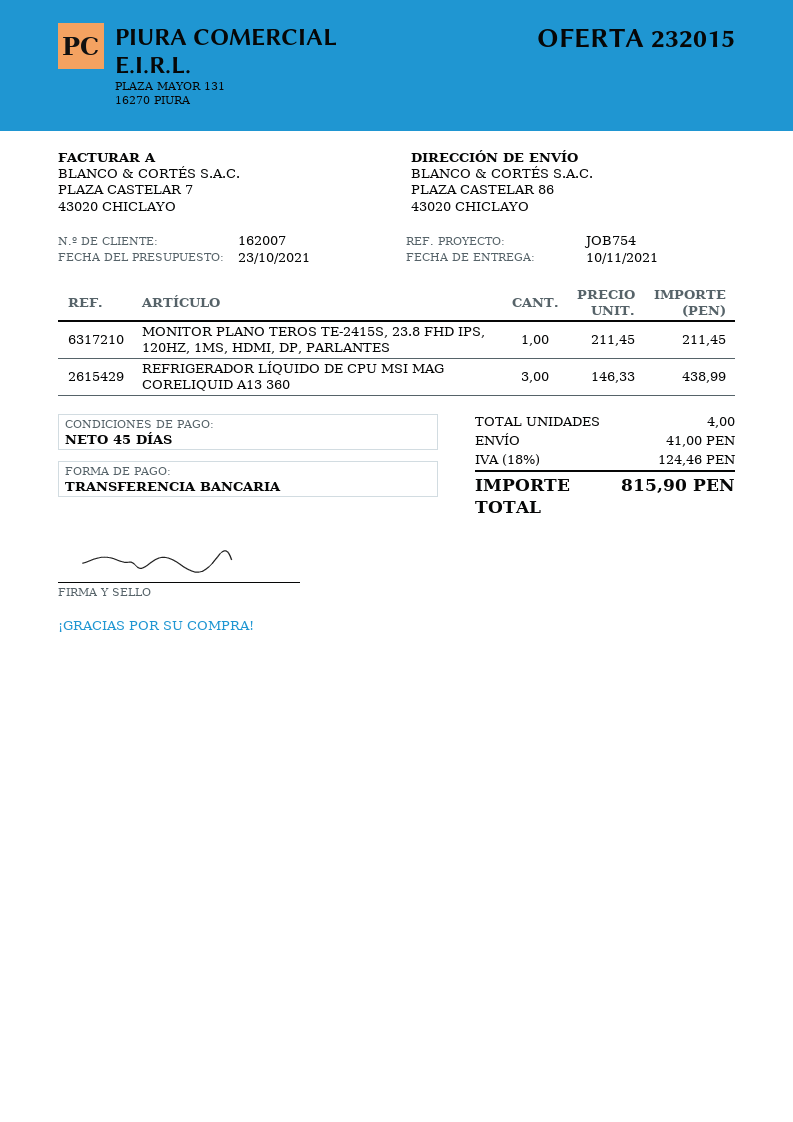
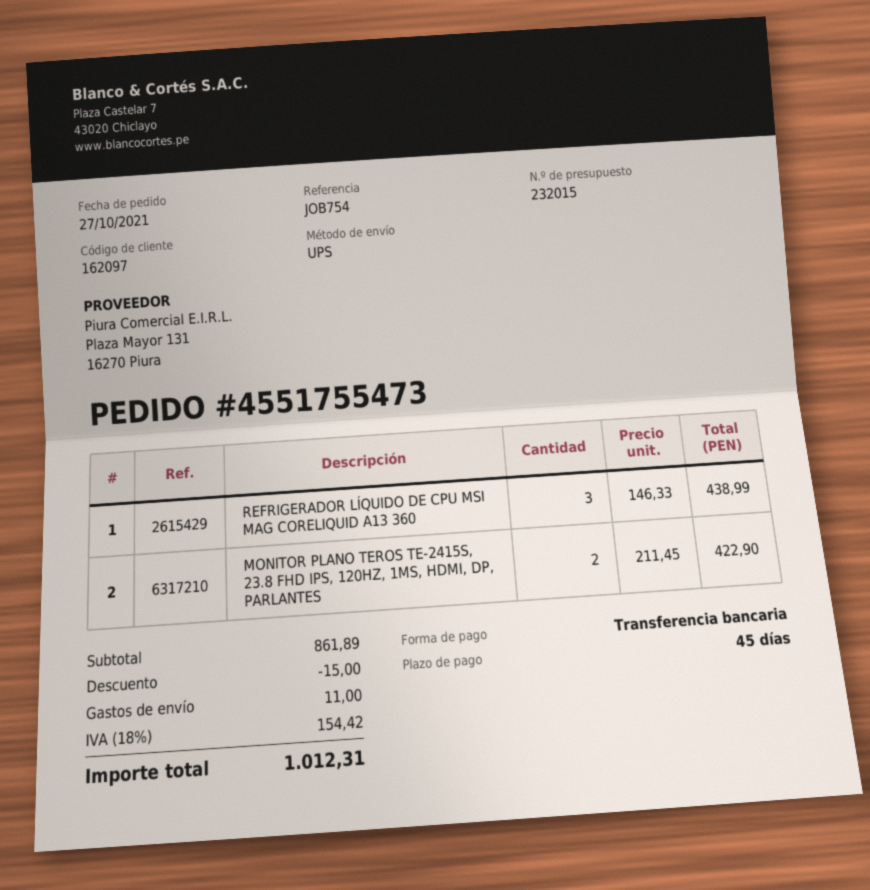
customer number: 162007 -> 162097
MONITOR PLANO TEROS TE-2415S, 23.8 FHD IPS, 120HZ, 1MS, HDMI, DP, PARLANTES: 1 x 211.45 = 211.45 -> 2 x 211.45 = 422.90
discount: none -> 15.00
shipping: 41.00 -> 11.00
tax: 18% = 124.46 -> 18% = 154.42
total: 815.90 -> 1012.31

